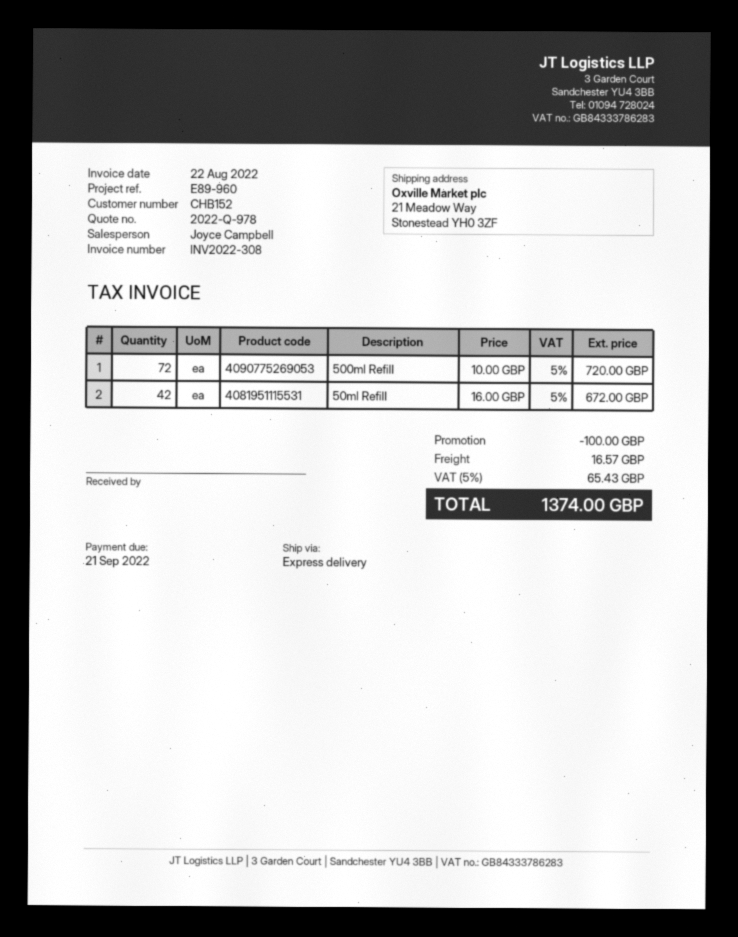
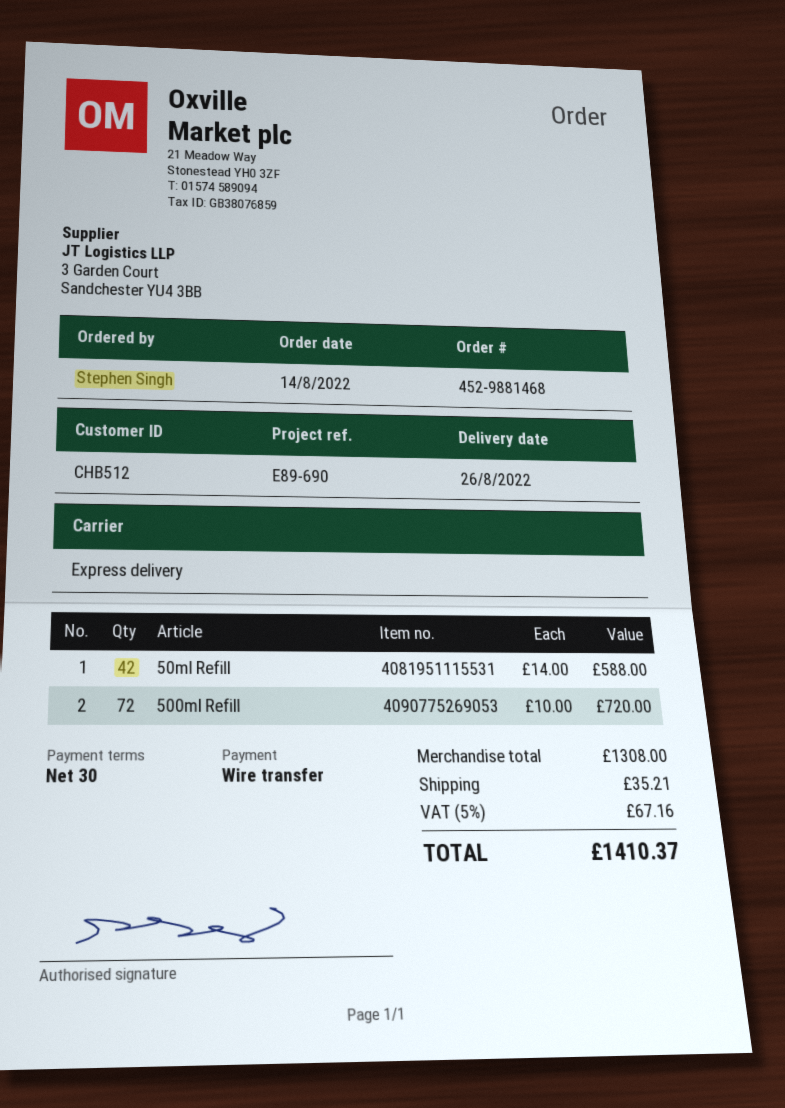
customer number: CHB152 -> CHB512
reference: E89-960 -> E89-690
50ml Refill: 42 x 16.00 = 672.00 -> 42 x 14.00 = 588.00
discount: 100.00 -> none
shipping: 16.57 -> 35.21
tax: 5% = 65.43 -> 5% = 67.16
total: 1374.00 -> 1410.37

